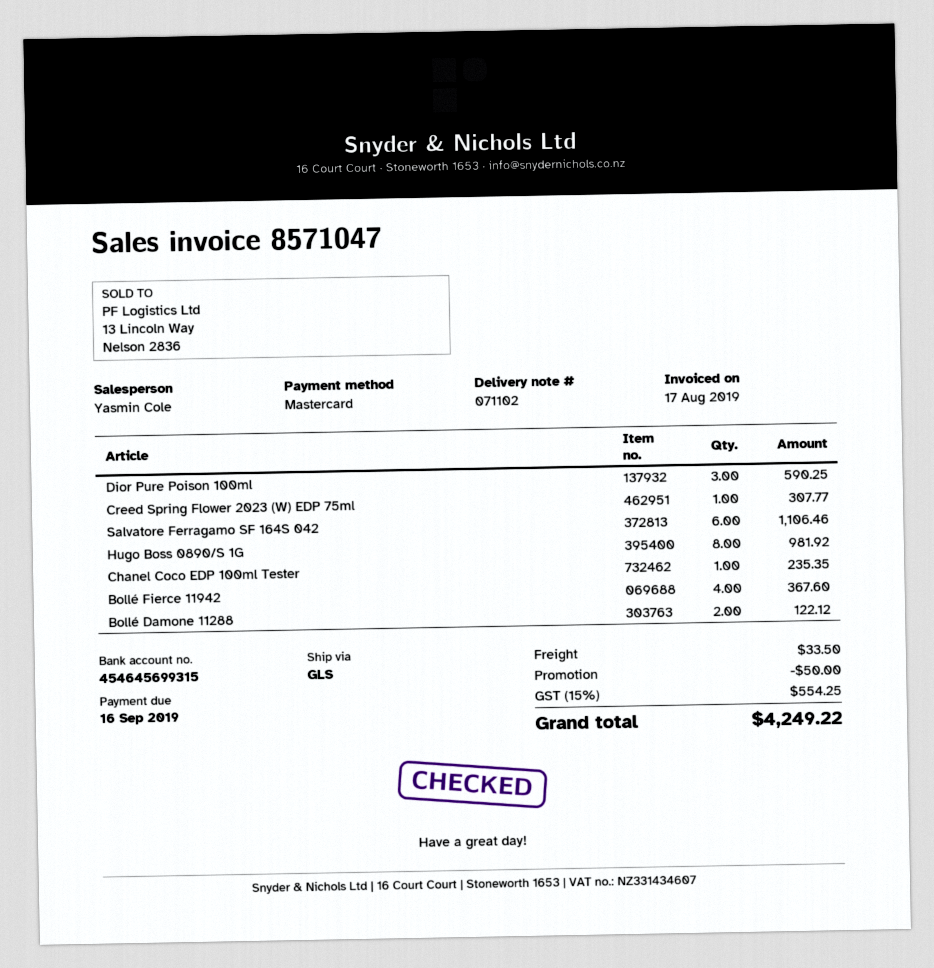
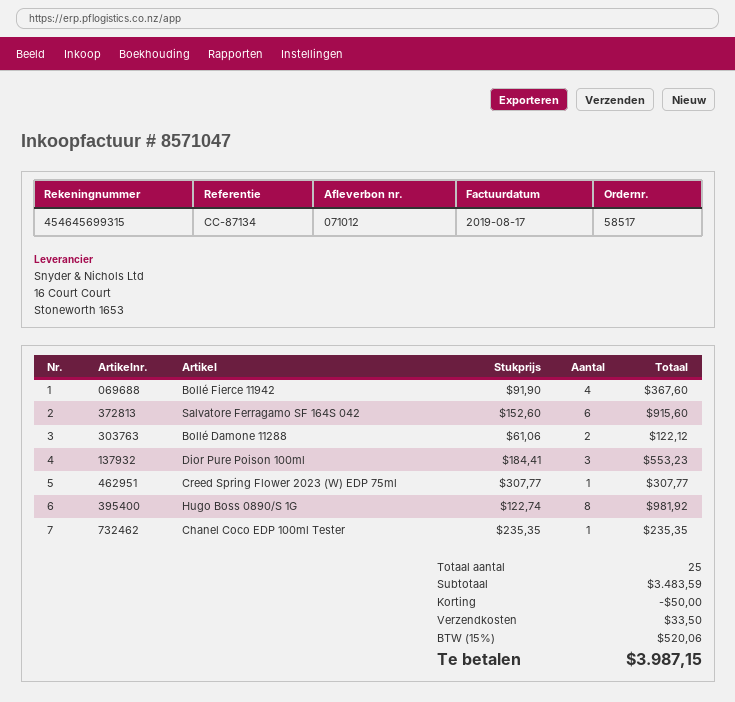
delivery note number: 071102 -> 071012
Dior Pure Poison 100ml: 3 for 590.25 -> 3 for 553.23
Salvatore Ferragamo SF 164S 042: 6 for 1106.46 -> 6 for 915.60
tax: 15% = 554.25 -> 15% = 520.06
total: 4249.22 -> 3987.15

